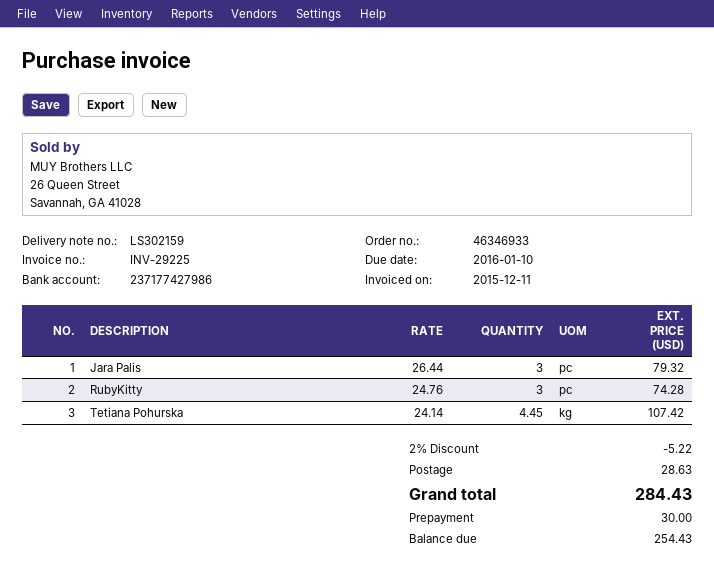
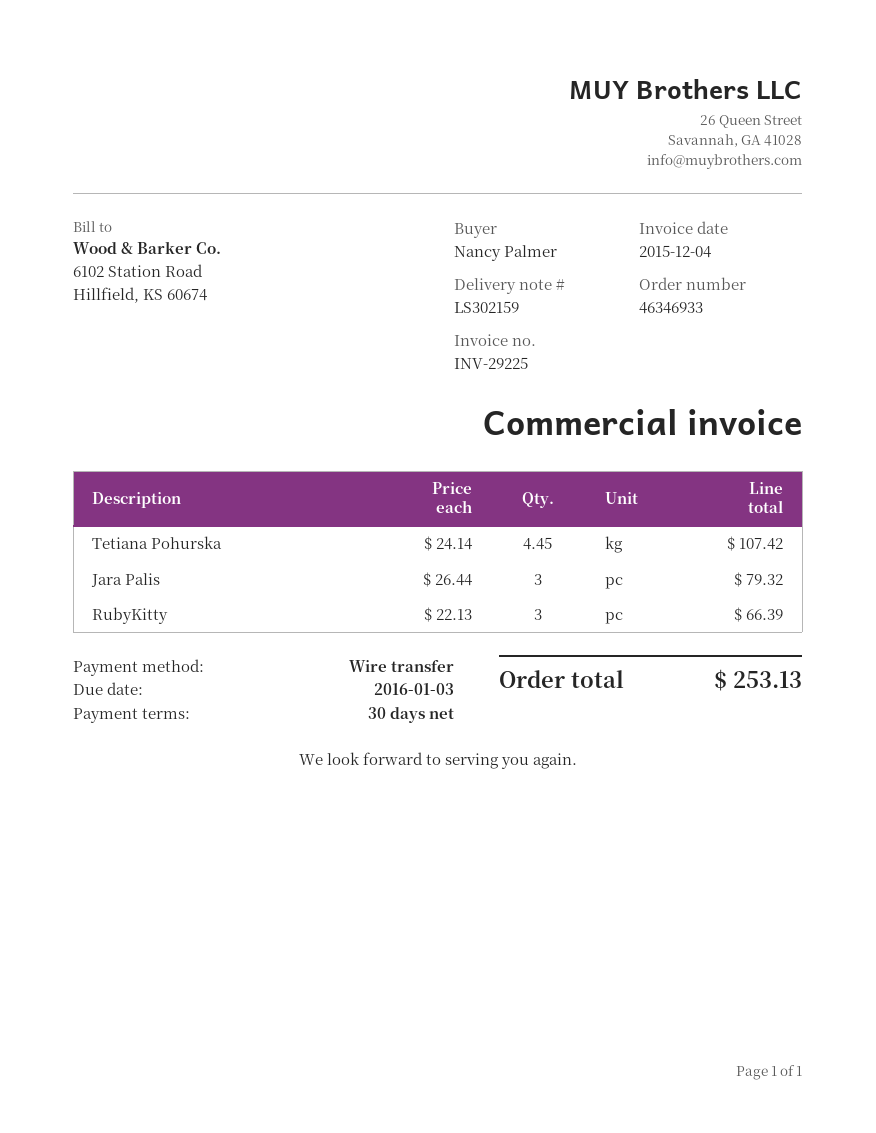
invoice date: 2015-12-11 -> 2015-12-04
due date: 2016-01-10 -> 2016-01-03
RubyKitty: 3 x 24.76 = 74.28 -> 3 x 22.13 = 66.39
discount: 2% = 5.22 -> none
shipping: 28.63 -> none
total: 284.43 -> 253.13

